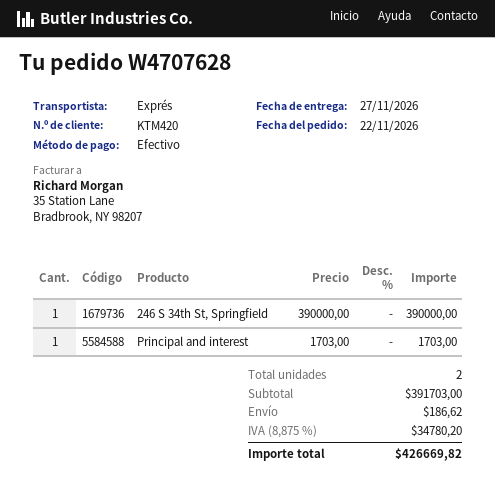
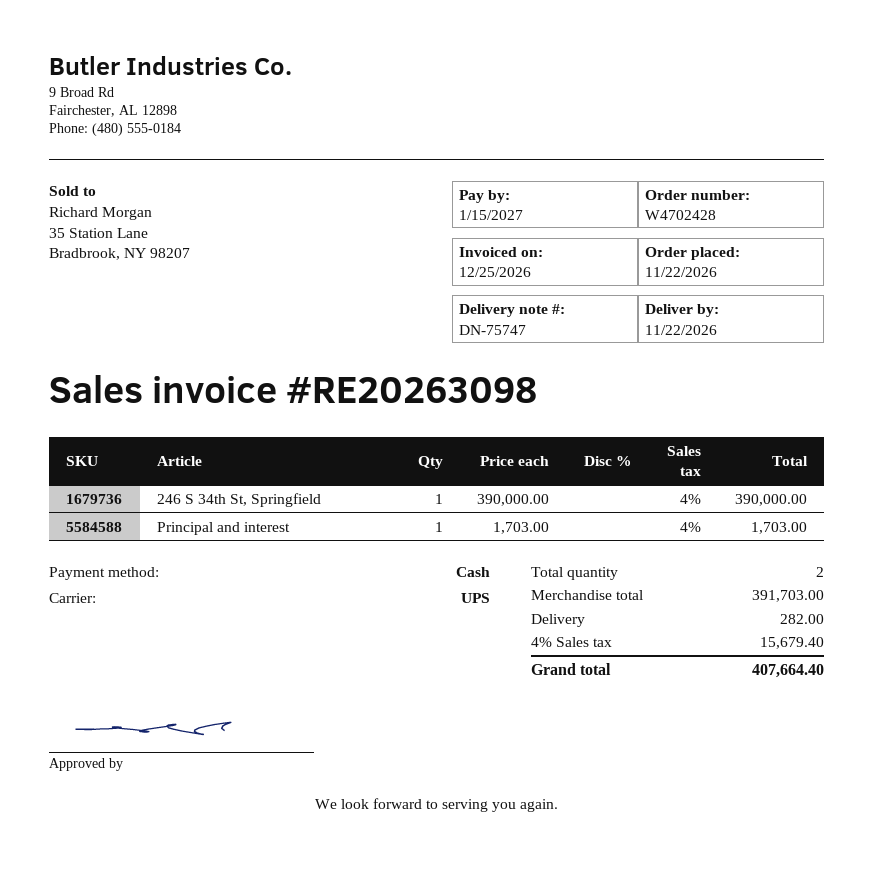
order number: W4707628 -> W4702428
delivery date: 2026-11-27 -> 2026-11-22
shipping method: express -> UPS
shipping: 186.62 -> 282.00
tax: 8.875% = 34780.20 -> 4% = 15679.40
total: 426669.82 -> 407664.40

